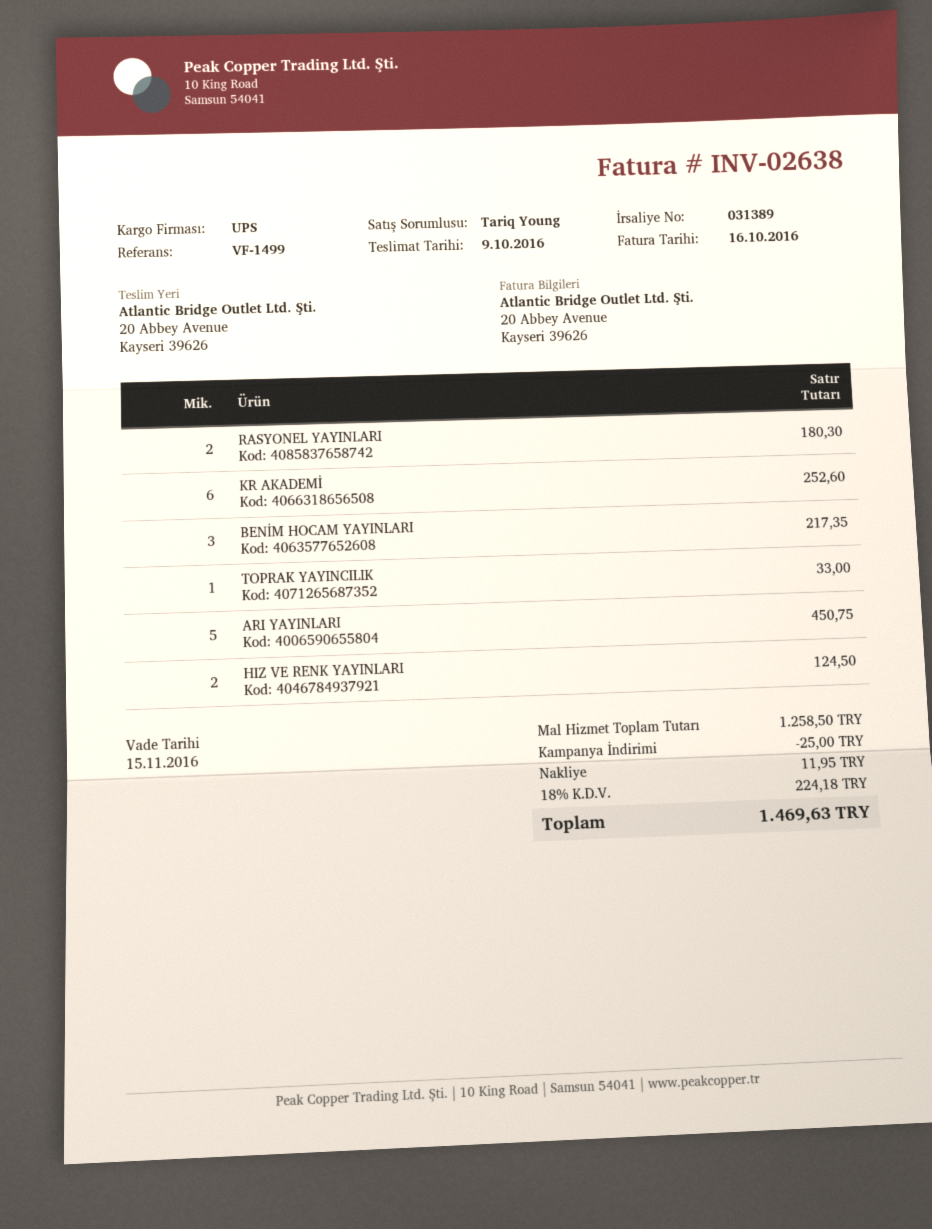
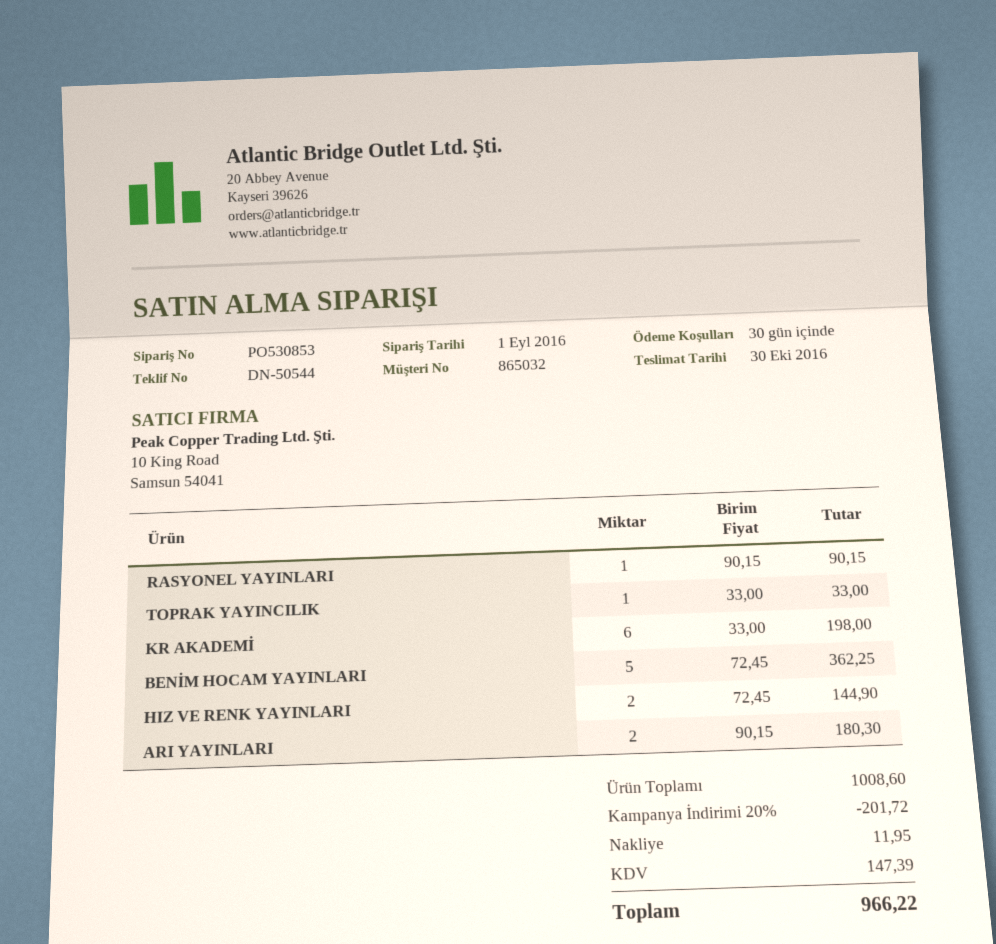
delivery date: 2016-10-09 -> 2016-10-30
RASYONEL YAYINLARI: 2 for 180.30 -> 1 for 90.15
KR AKADEMİ: 6 for 252.60 -> 6 for 198.00
BENİM HOCAM YAYINLARI: 3 for 217.35 -> 5 for 362.25
ARI YAYINLARI: 5 for 450.75 -> 2 for 180.30
HIZ VE RENK YAYINLARI: 2 for 124.50 -> 2 for 144.90
subtotal: 1258.50 -> 1008.60
discount: 25.00 -> 201.72
tax: 224.18 -> 147.39
total: 1469.63 -> 966.22

